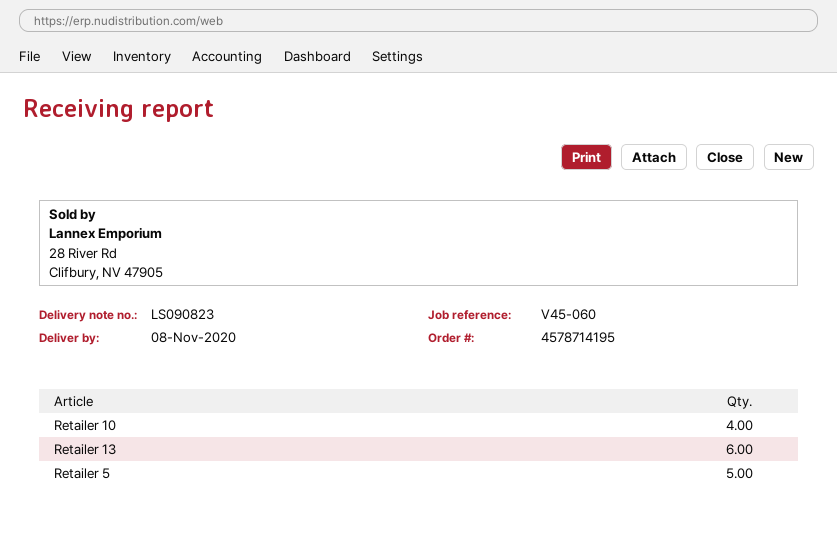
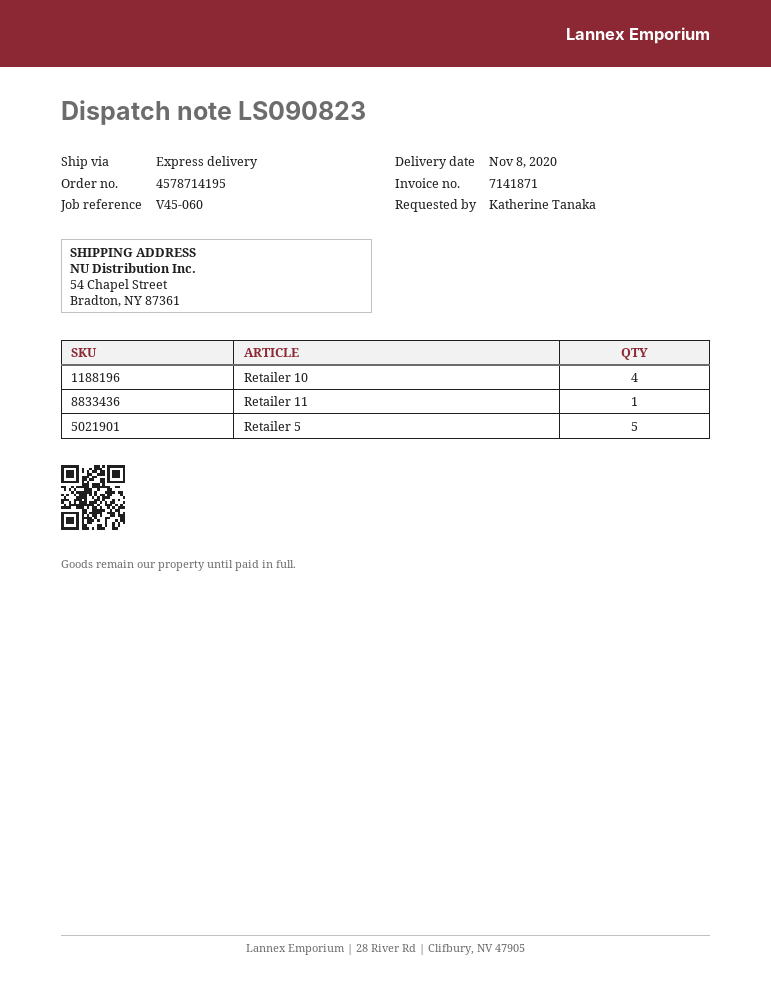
Retailer 13: 6 -> none
Retailer 11: none -> 1

